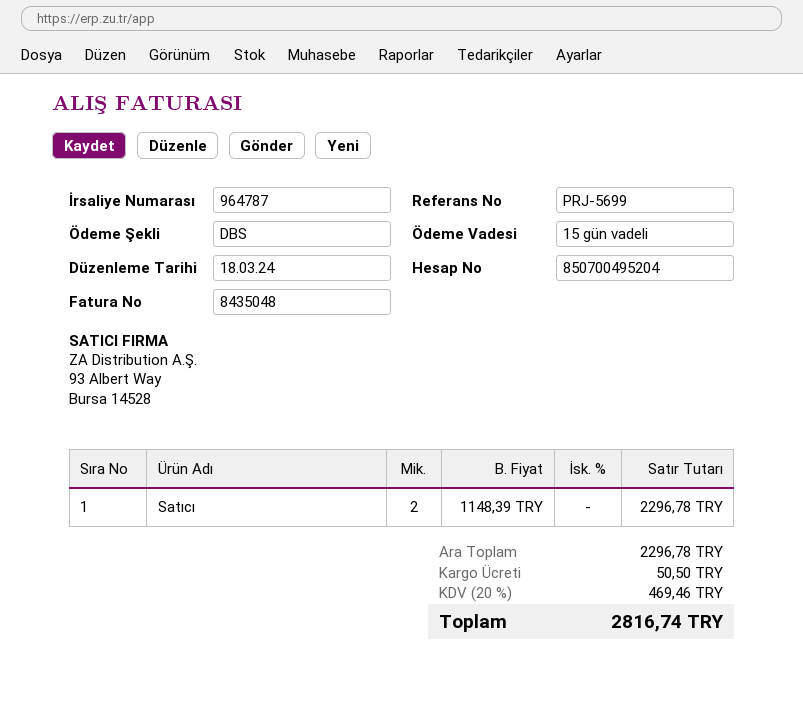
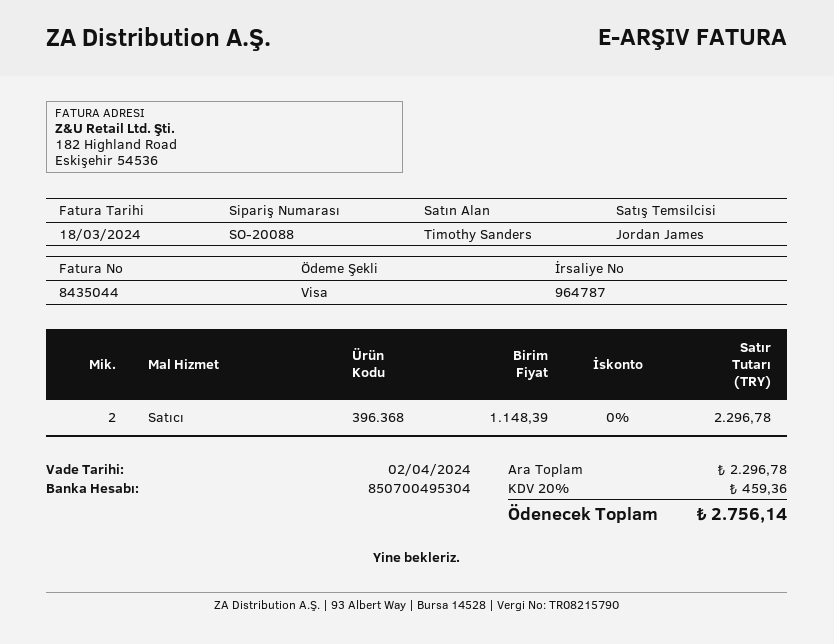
invoice number: 8435048 -> 8435044
payment method: direct debit -> Visa
bank account: 850700495204 -> 850700495304
shipping: 50.50 -> none
tax: 20% = 469.46 -> 20% = 459.36
total: 2816.74 -> 2756.14

